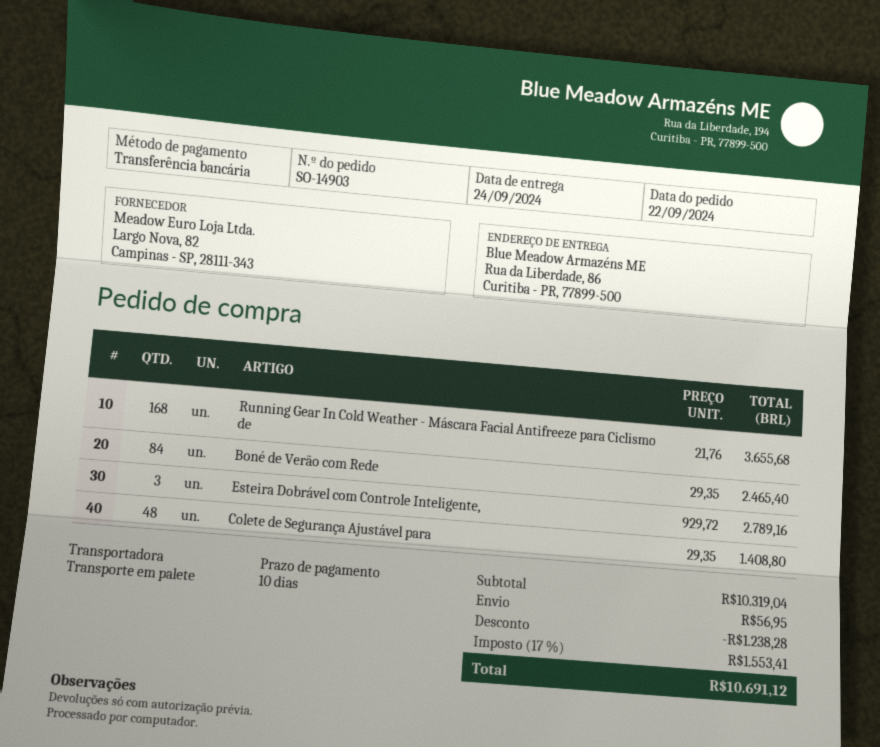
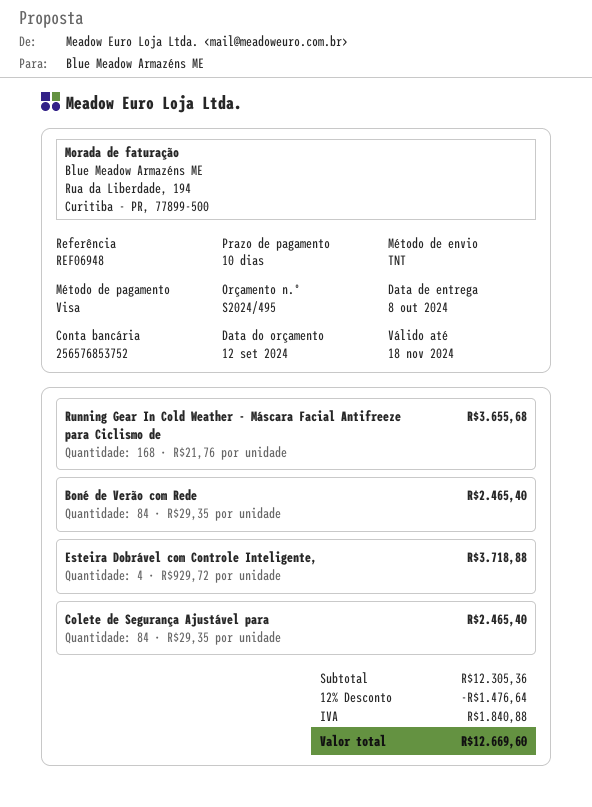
delivery date: 2024-09-24 -> 2024-10-08
payment method: bank transfer -> Visa
shipping method: pallet freight -> TNT
Esteira Dobrável com Controle Inteligente,: 3 x 929.72 = 2789.16 -> 4 x 929.72 = 3718.88
Colete de Segurança Ajustável para: 48 x 29.35 = 1408.80 -> 84 x 29.35 = 2465.40
subtotal: 10319.04 -> 12305.36
discount: 1238.28 -> 1476.64
shipping: 56.95 -> none
tax: 1553.41 -> 1840.88
total: 10691.12 -> 12669.60

